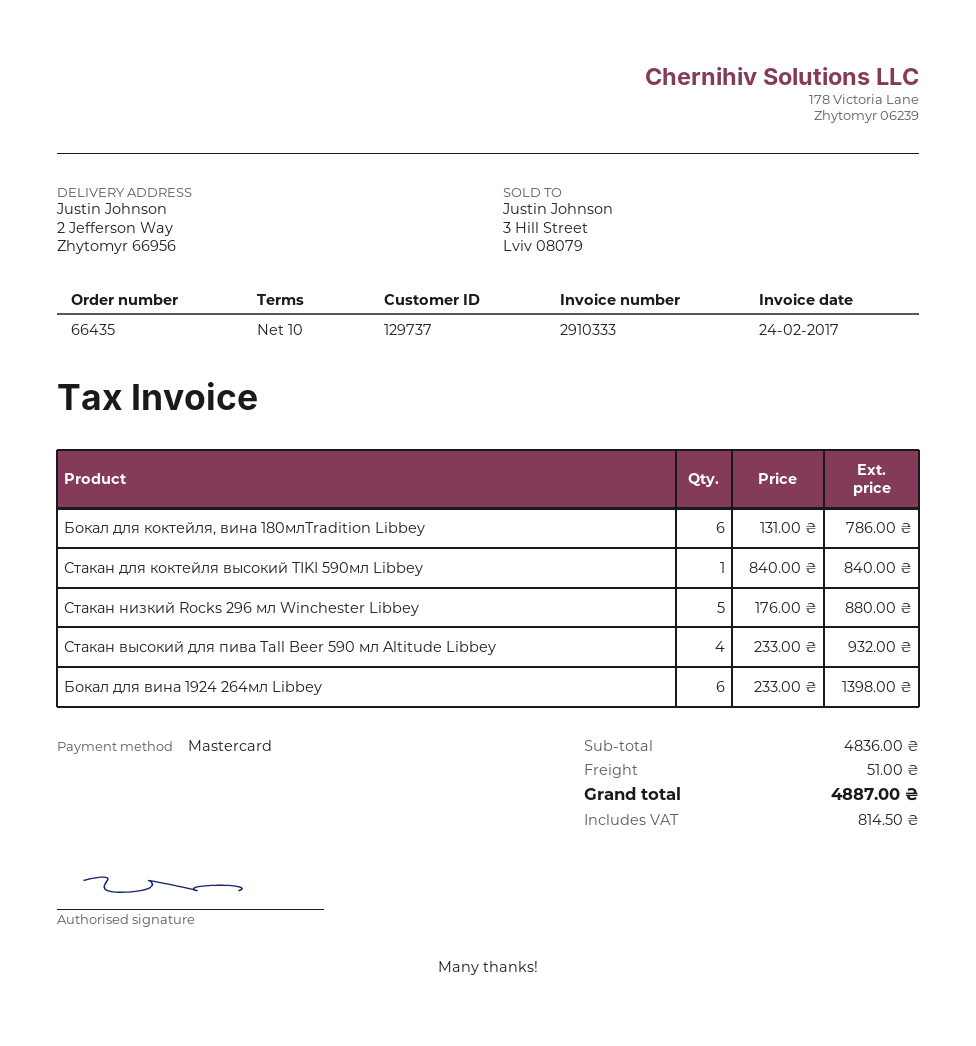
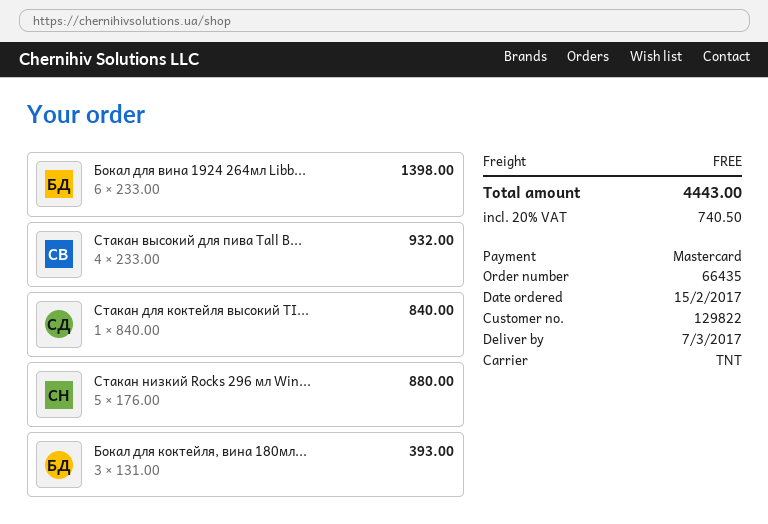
customer number: 129737 -> 129822
Бокал для коктейля, вина 180млTradition Libbey: 6 x 131.00 = 786.00 -> 3 x 131.00 = 393.00
shipping: 51.00 -> 0.00
tax: 814.50 -> 740.50
total: 4887.00 -> 4443.00

